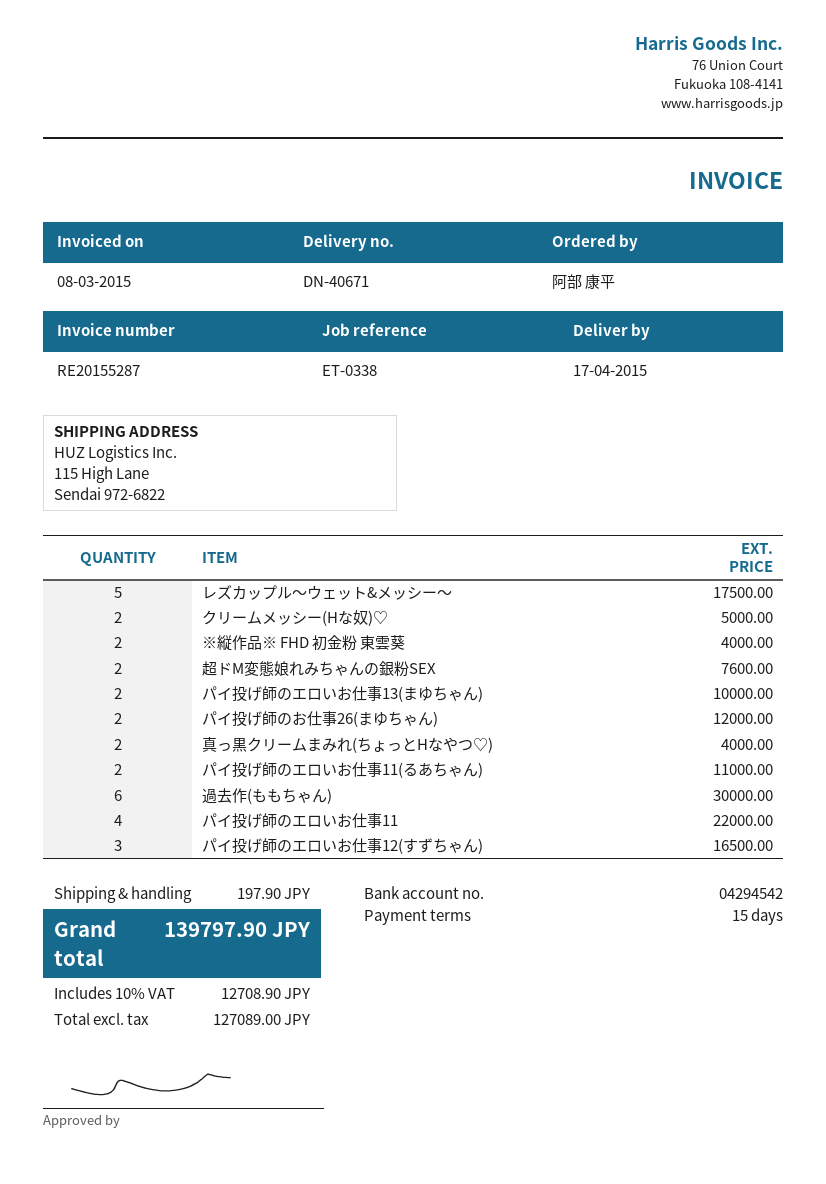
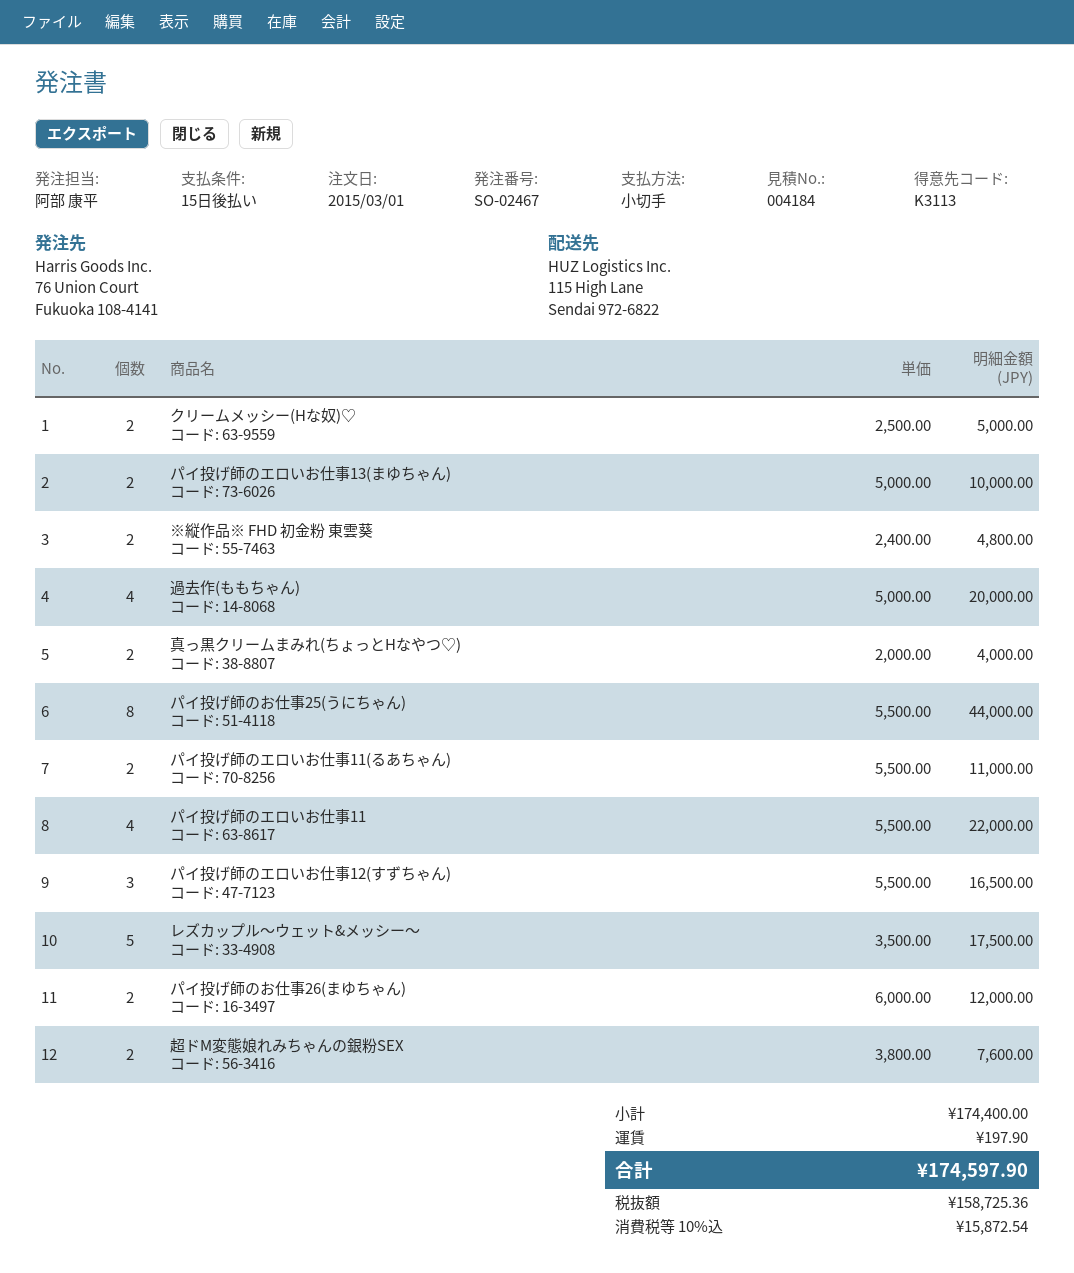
※縦作品※ FHD 初金粉 東雲葵: 2 for 4000.00 -> 2 for 4800.00
過去作(ももちゃん): 6 for 30000.00 -> 4 for 20000.00
パイ投げ師のお仕事25(うにちゃん): none -> 8 for 44000.00
net: 127089.00 -> 158725.36
tax: 10% = 12708.90 -> 10% = 15872.54
total: 139797.90 -> 174597.90

